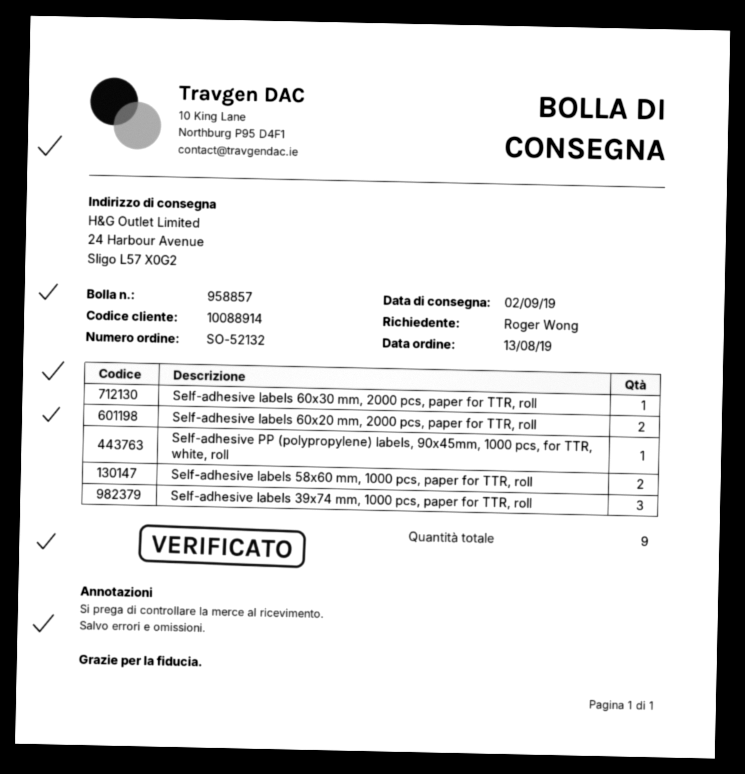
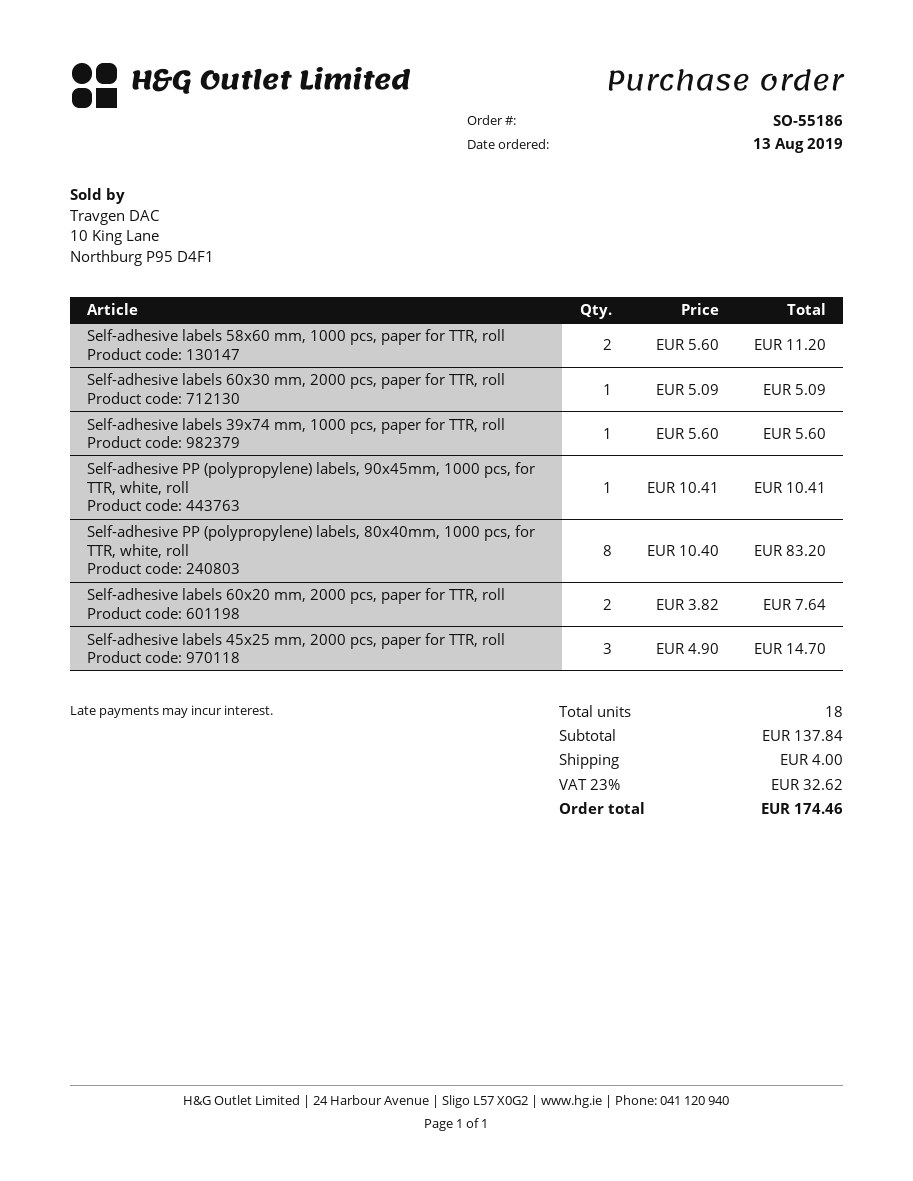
order number: SO-52132 -> SO-55186
Self-adhesive labels 39x74 mm, 1000 pcs, paper for TTR, roll: 3 -> 1
Self-adhesive PP (polypropylene) labels, 80x40mm, 1000 pcs, for TTR, white, roll: none -> 8
Self-adhesive labels 45x25 mm, 2000 pcs, paper for TTR, roll: none -> 3
total quantity: 9 -> 18

